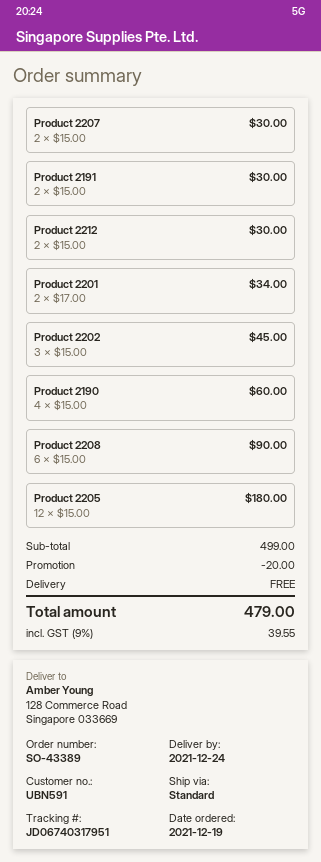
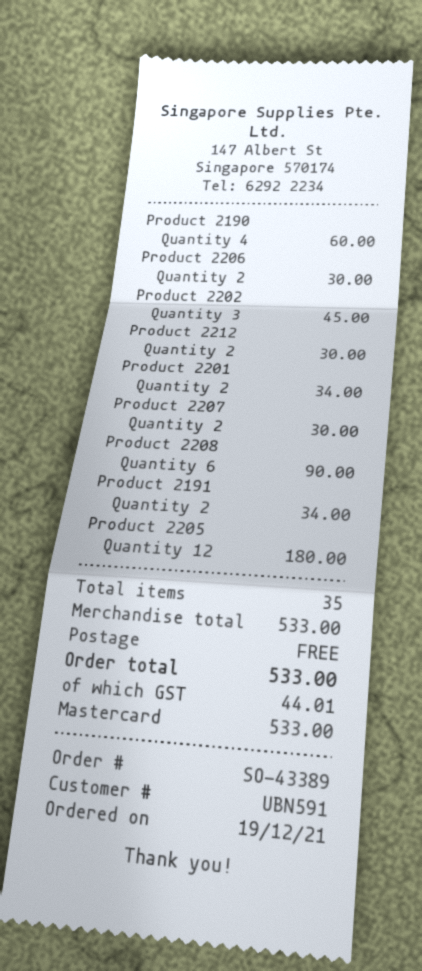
Product 2191: 2 for 30.00 -> 2 for 34.00
Product 2206: none -> 2 for 30.00
subtotal: 499.00 -> 533.00
discount: 20.00 -> none
tax: 39.55 -> 44.01
total: 479.00 -> 533.00

